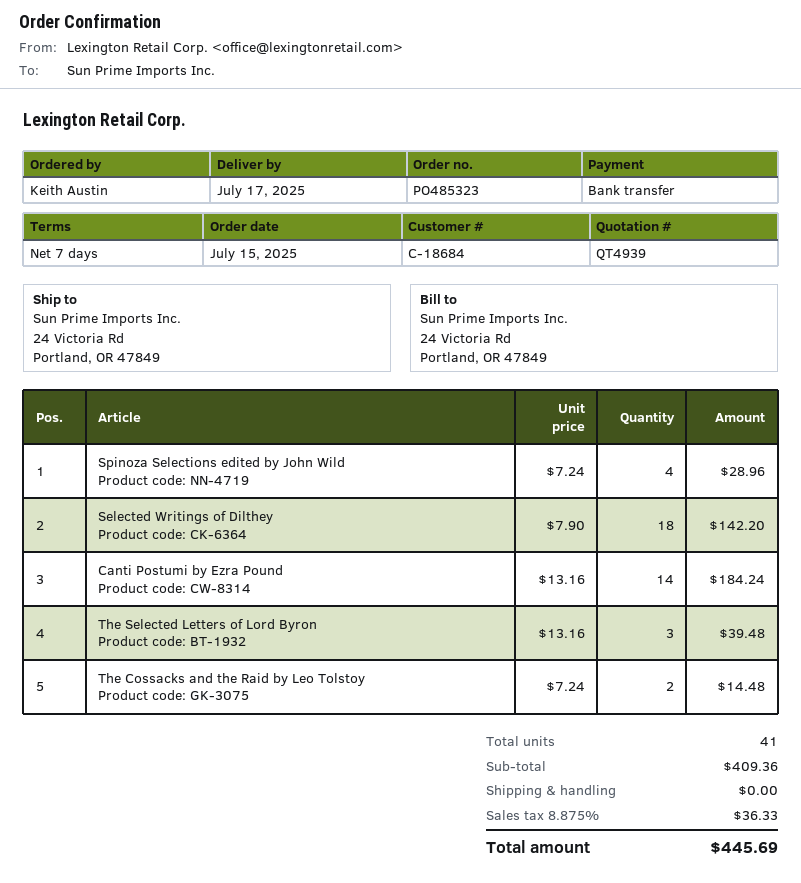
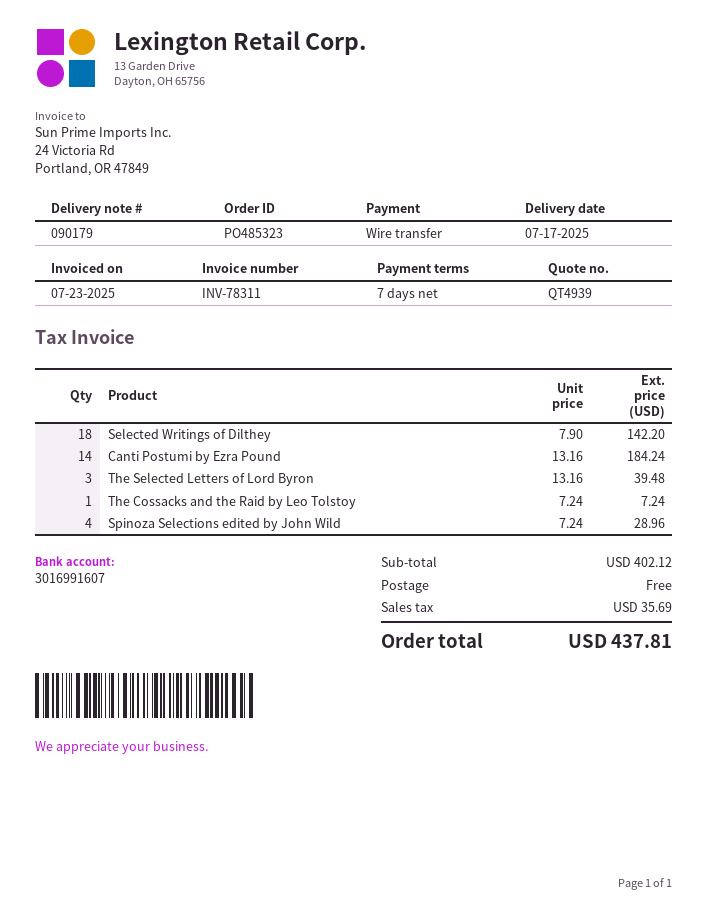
The Cossacks and the Raid by Leo Tolstoy: 2 x 7.24 = 14.48 -> 1 x 7.24 = 7.24
subtotal: 409.36 -> 402.12
tax: 36.33 -> 35.69
total: 445.69 -> 437.81

